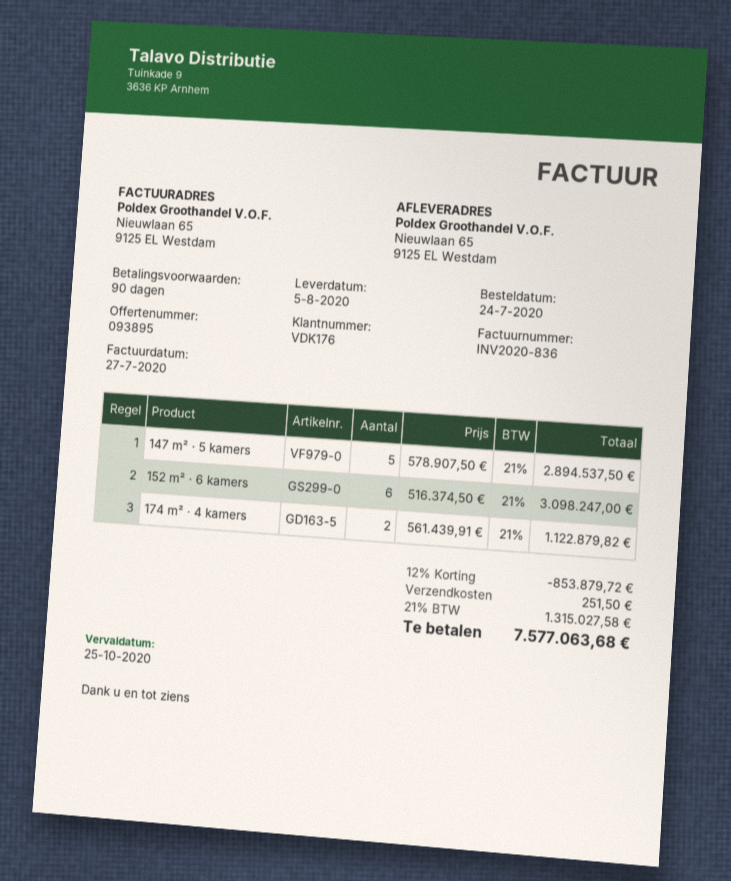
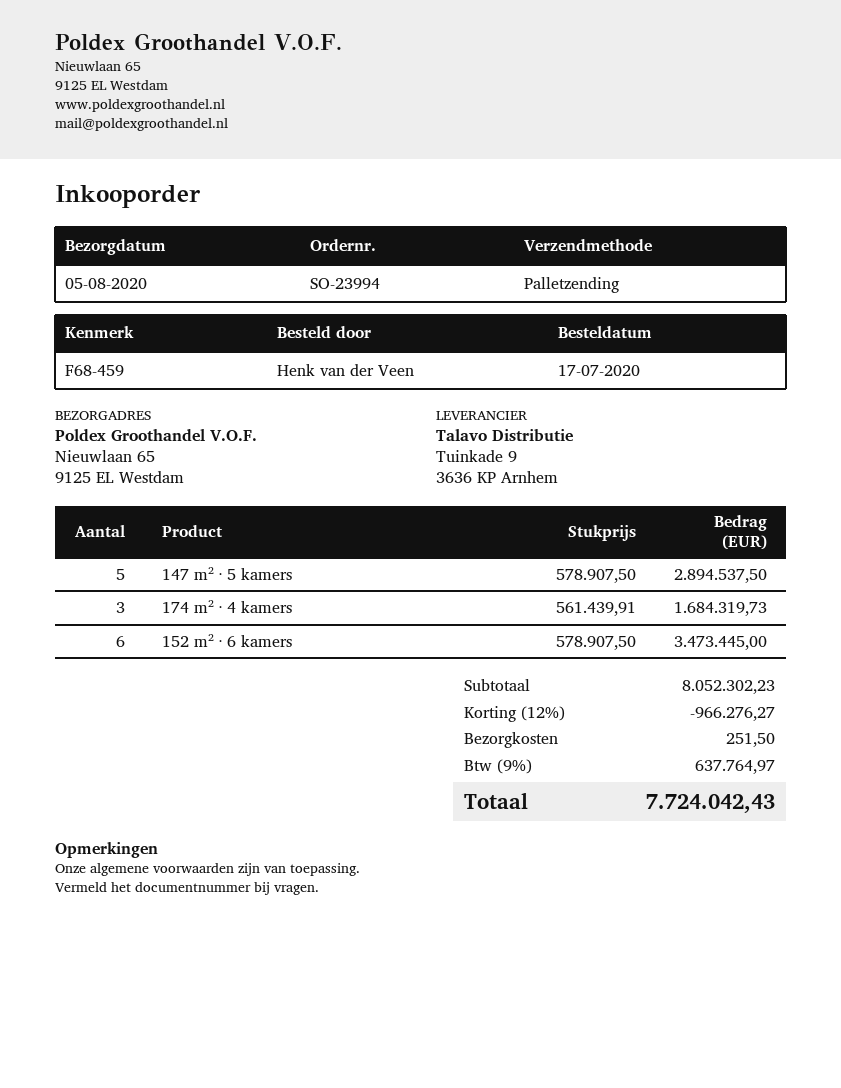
order date: 2020-07-24 -> 2020-07-17
152 m² · 6 kamers: 6 x 516374.50 = 3098247.00 -> 6 x 578907.50 = 3473445.00
174 m² · 4 kamers: 2 x 561439.91 = 1122879.82 -> 3 x 561439.91 = 1684319.73
discount: 12% = 853879.72 -> 12% = 966276.27
tax: 21% = 1315027.58 -> 9% = 637764.97
total: 7577063.68 -> 7724042.43

